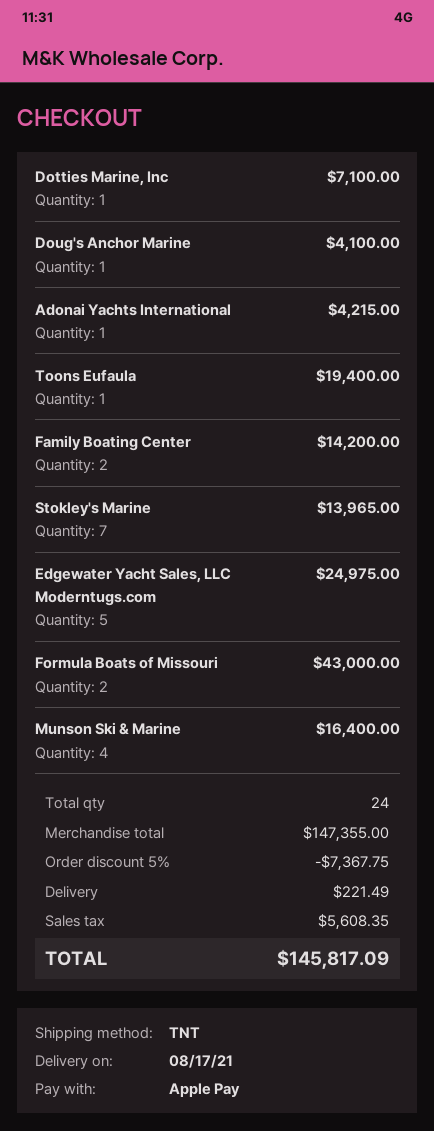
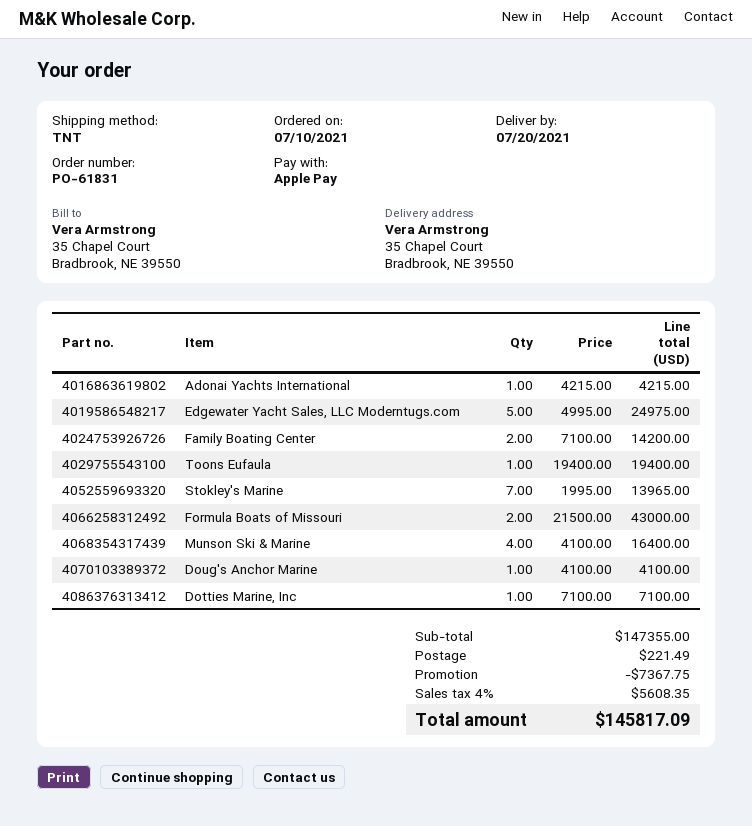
delivery date: 2021-08-17 -> 2021-07-20

